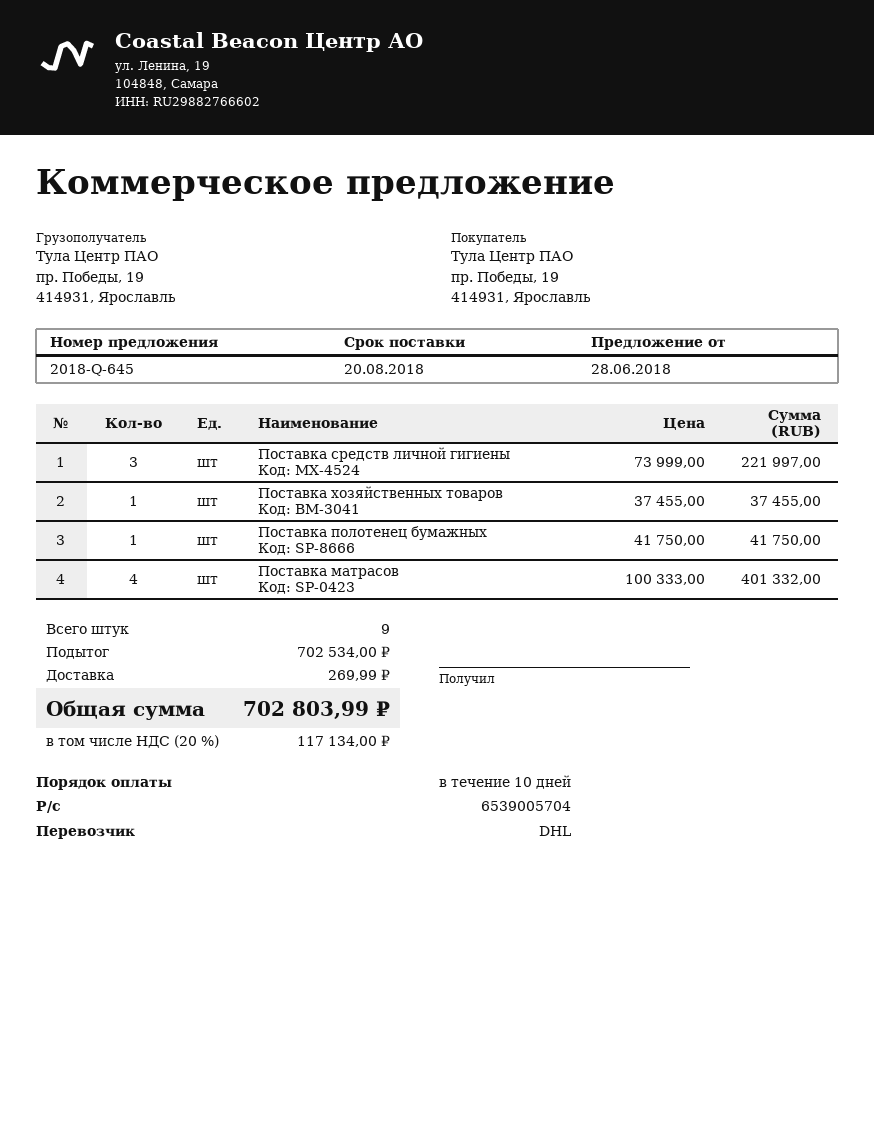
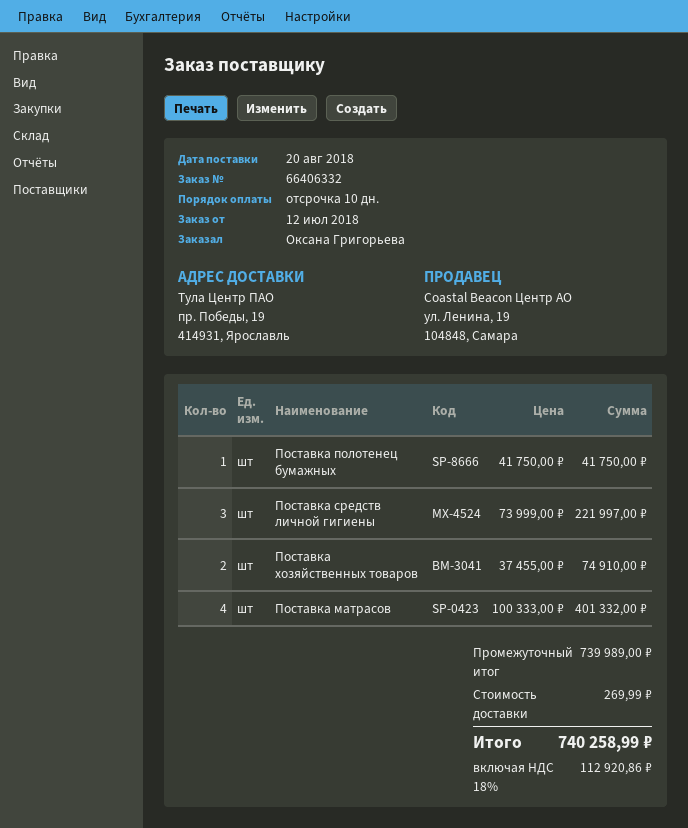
Поставка хозяйственных товаров: 1 x 37455.00 = 37455.00 -> 2 x 37455.00 = 74910.00
subtotal: 702534.00 -> 739989.00
tax: 20% = 117134.00 -> 18% = 112920.86
total: 702803.99 -> 740258.99

